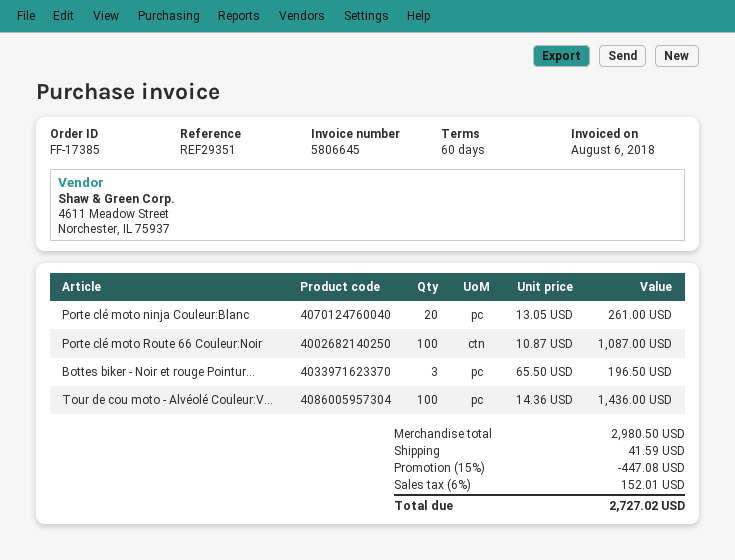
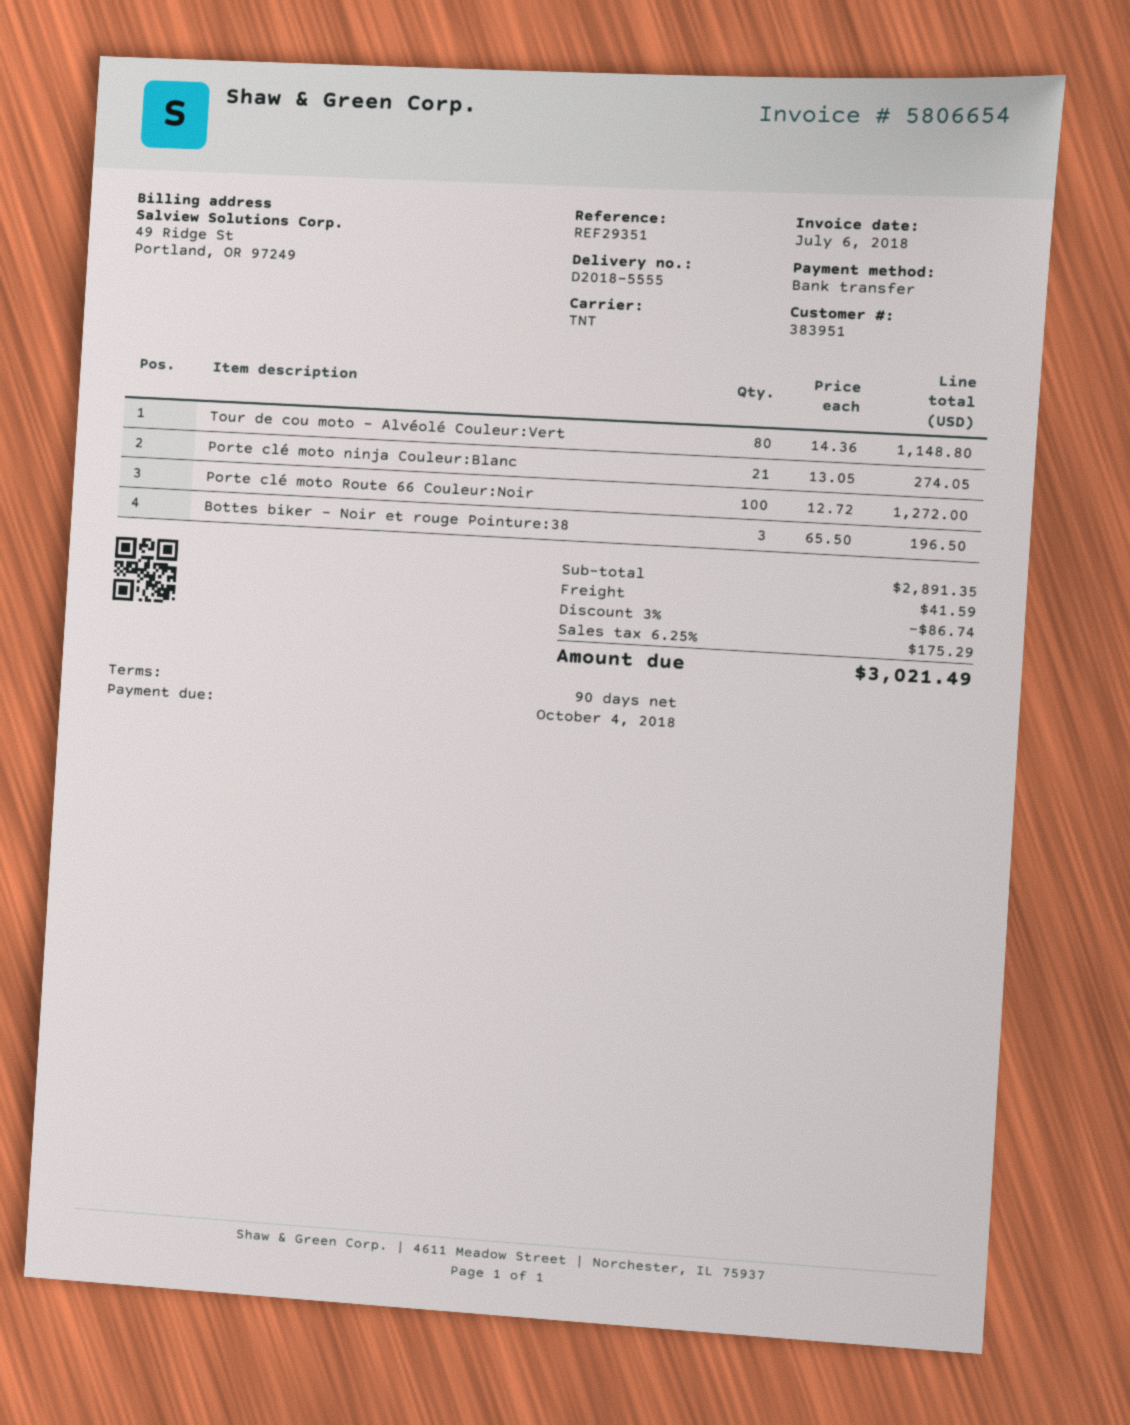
invoice number: 5806645 -> 5806654
invoice date: 2018-08-06 -> 2018-07-06
payment terms: 60 days -> 90 days
Porte clé moto ninja Couleur:Blanc: 20 x 13.05 = 261.00 -> 21 x 13.05 = 274.05
Porte clé moto Route 66 Couleur:Noir: 100 x 10.87 = 1087.00 -> 100 x 12.72 = 1272.00
Tour de cou moto - Alvéolé Couleur:V...: 100 x 14.36 = 1436.00 -> 80 x 14.36 = 1148.80
subtotal: 2980.50 -> 2891.35
discount: 15% = 447.08 -> 3% = 86.74
tax: 6% = 152.01 -> 6.25% = 175.29
total: 2727.02 -> 3021.49

